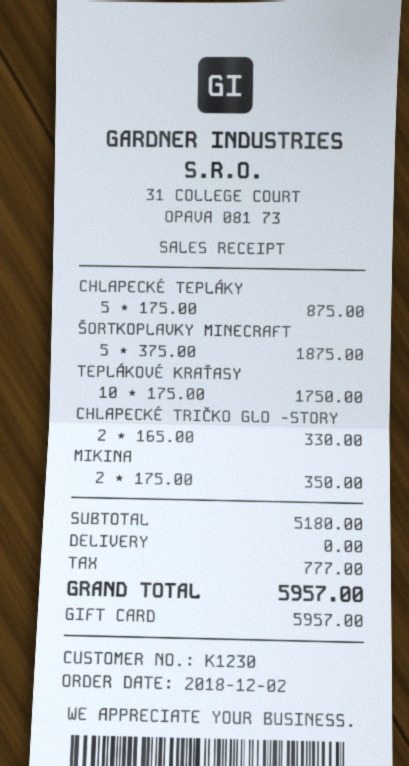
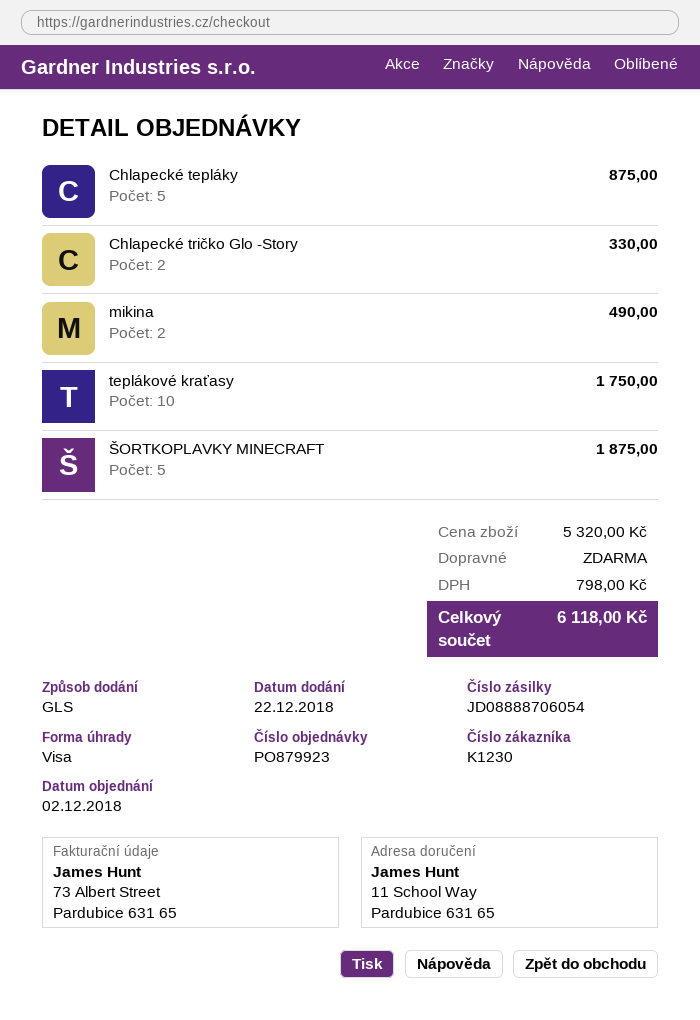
payment method: gift card -> Visa
MIKINA: 2 for 350.00 -> 2 for 490.00
subtotal: 5180.00 -> 5320.00
tax: 777.00 -> 798.00
total: 5957.00 -> 6118.00

